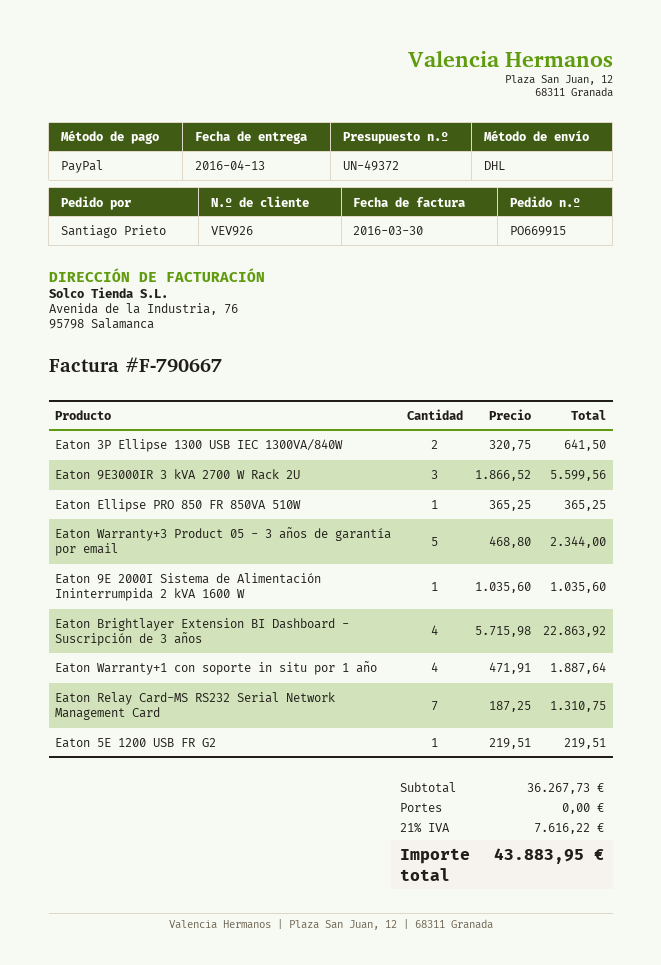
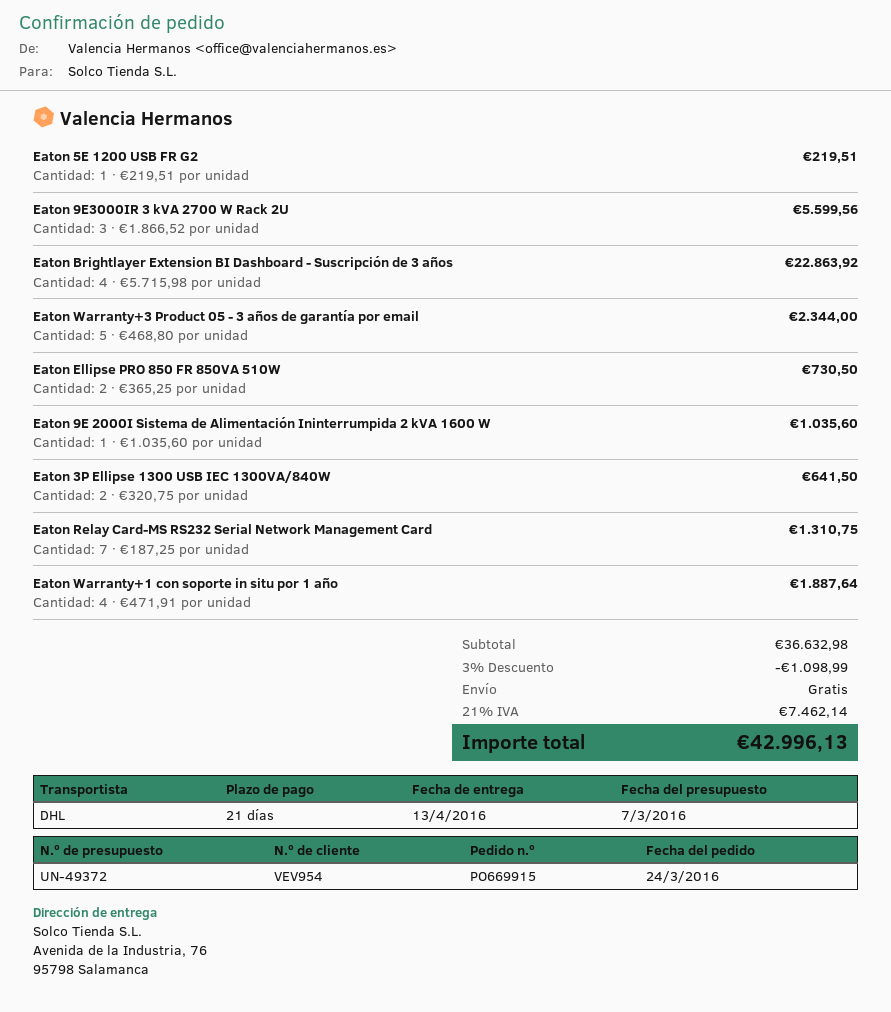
customer number: VEV926 -> VEV954
Eaton Ellipse PRO 850 FR 850VA 510W: 1 x 365.25 = 365.25 -> 2 x 365.25 = 730.50
subtotal: 36267.73 -> 36632.98
discount: none -> 3% = 1098.99
tax: 21% = 7616.22 -> 21% = 7462.14
total: 43883.95 -> 42996.13

